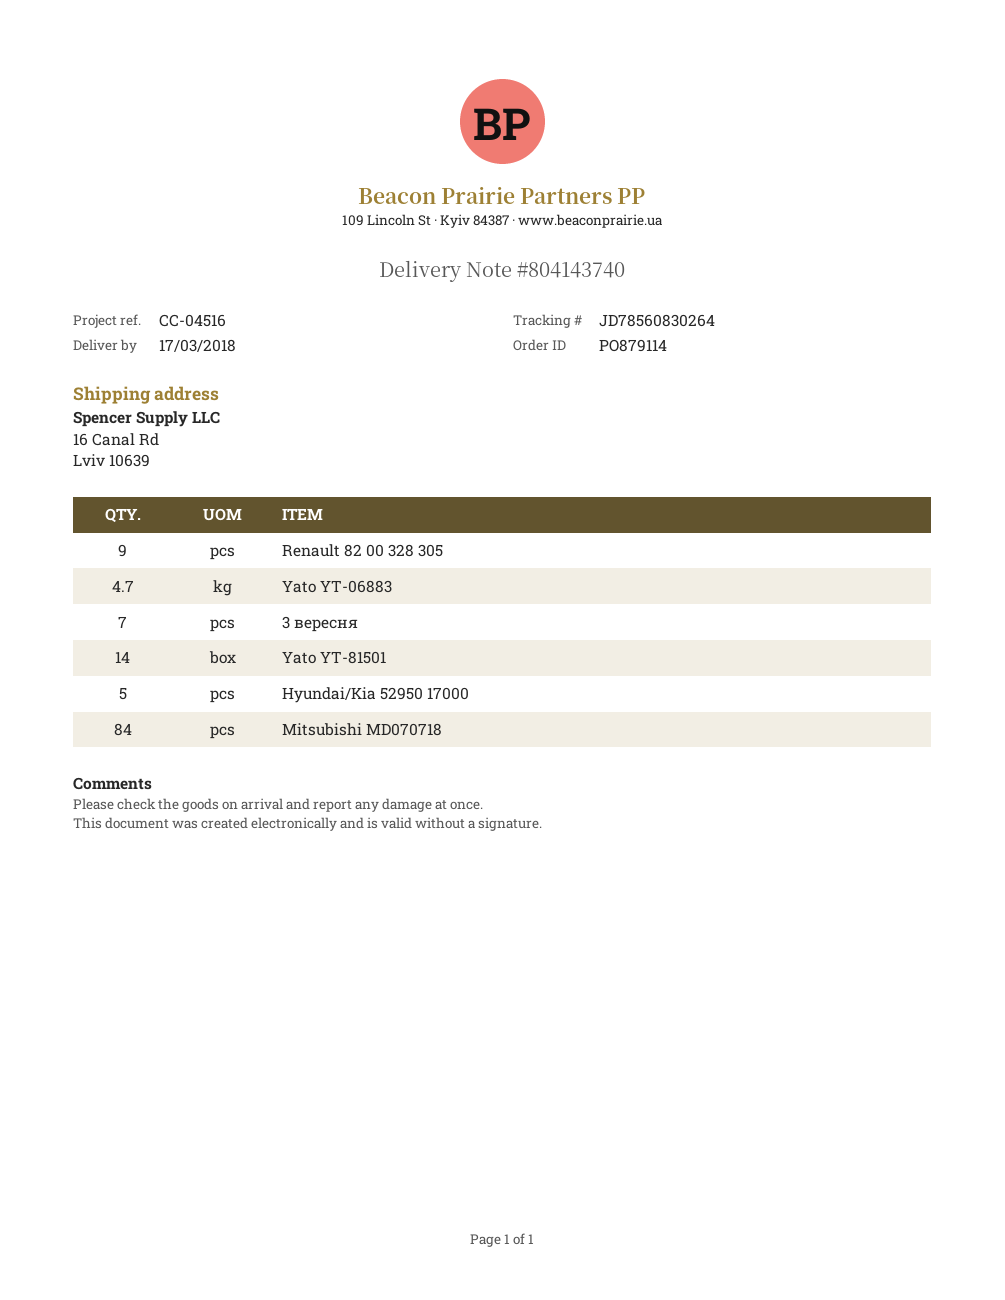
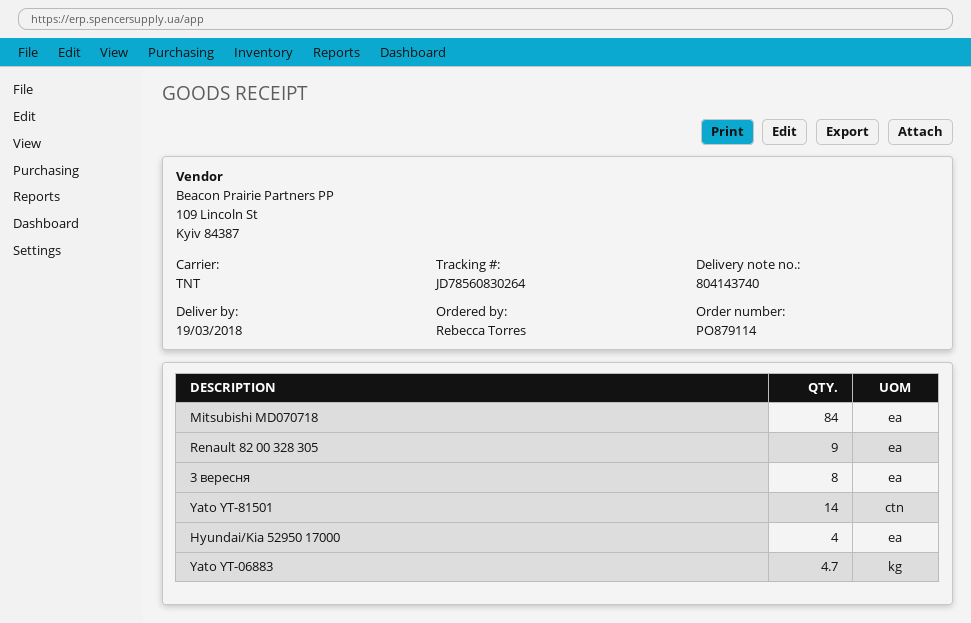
delivery date: 2018-03-17 -> 2018-03-19
3 вересня: 7 -> 8
Hyundai/Kia 52950 17000: 5 -> 4

